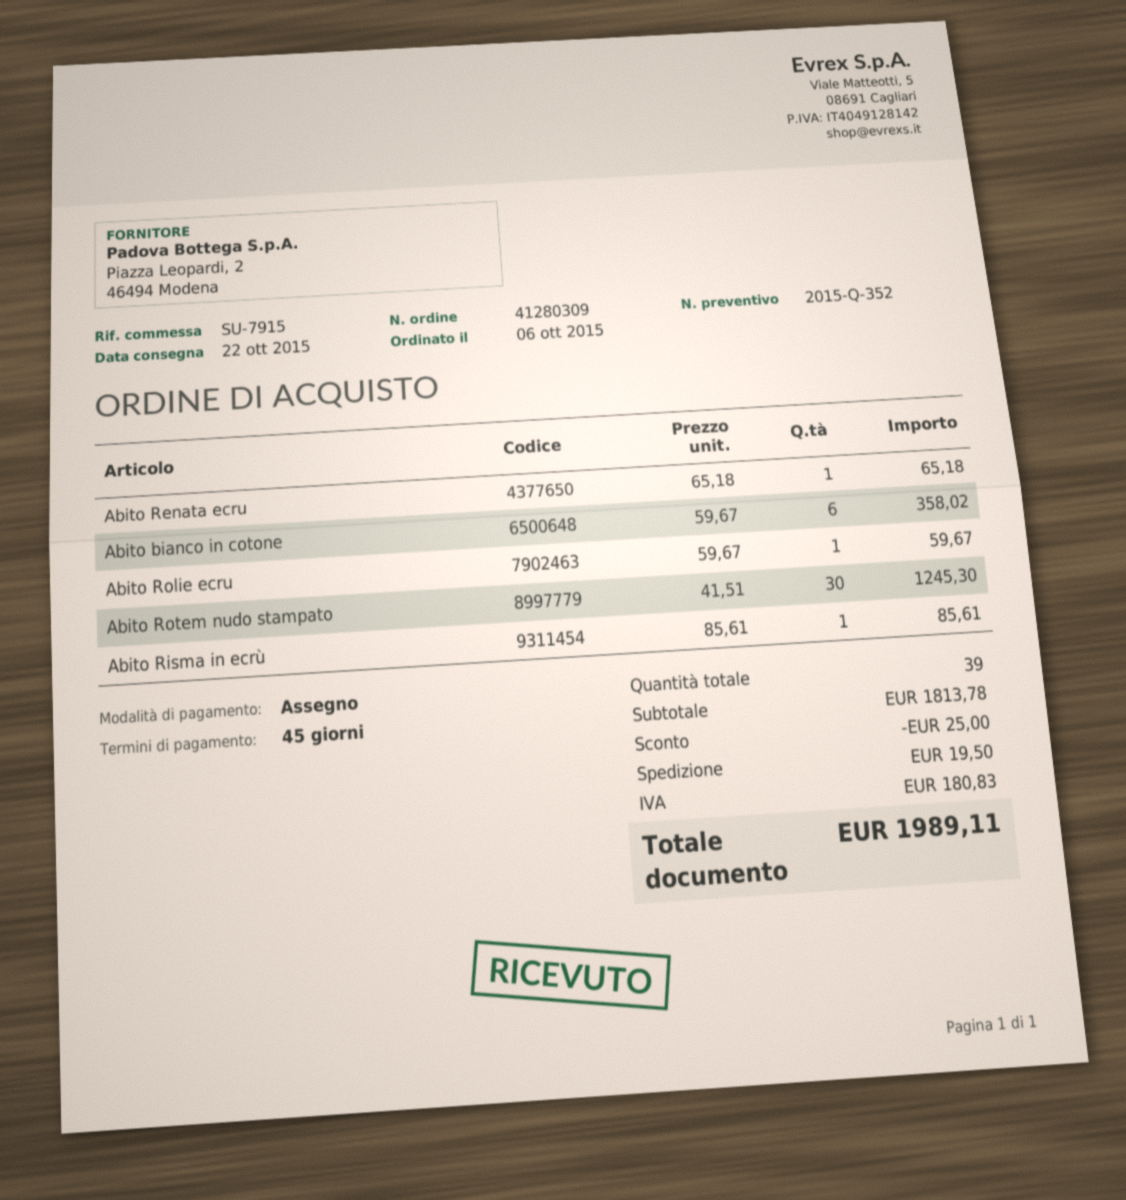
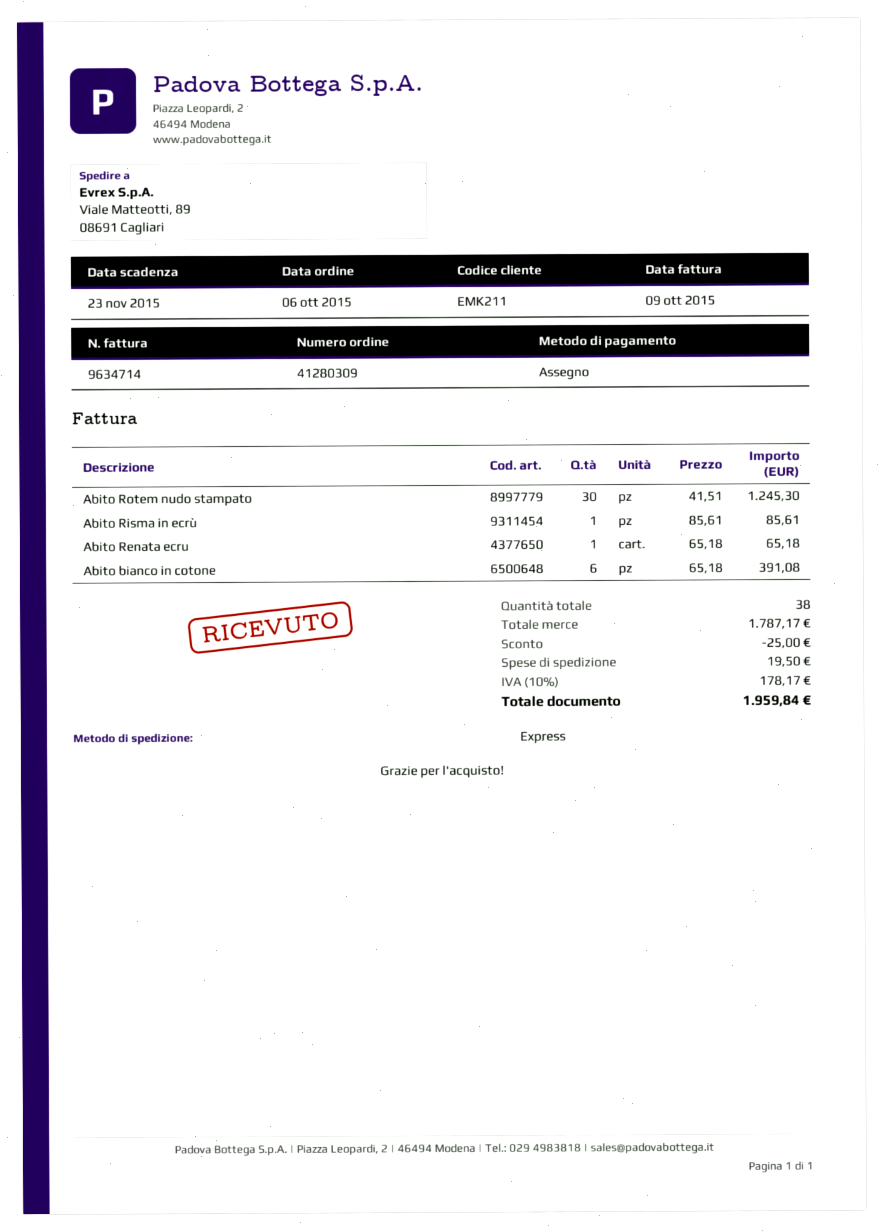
Abito bianco in cotone: 6 x 59.67 = 358.02 -> 6 x 65.18 = 391.08
Abito Rolie ecru: 1 x 59.67 = 59.67 -> none
total quantity: 39 -> 38
subtotal: 1813.78 -> 1787.17
tax: 180.83 -> 178.17
total: 1989.11 -> 1959.84

